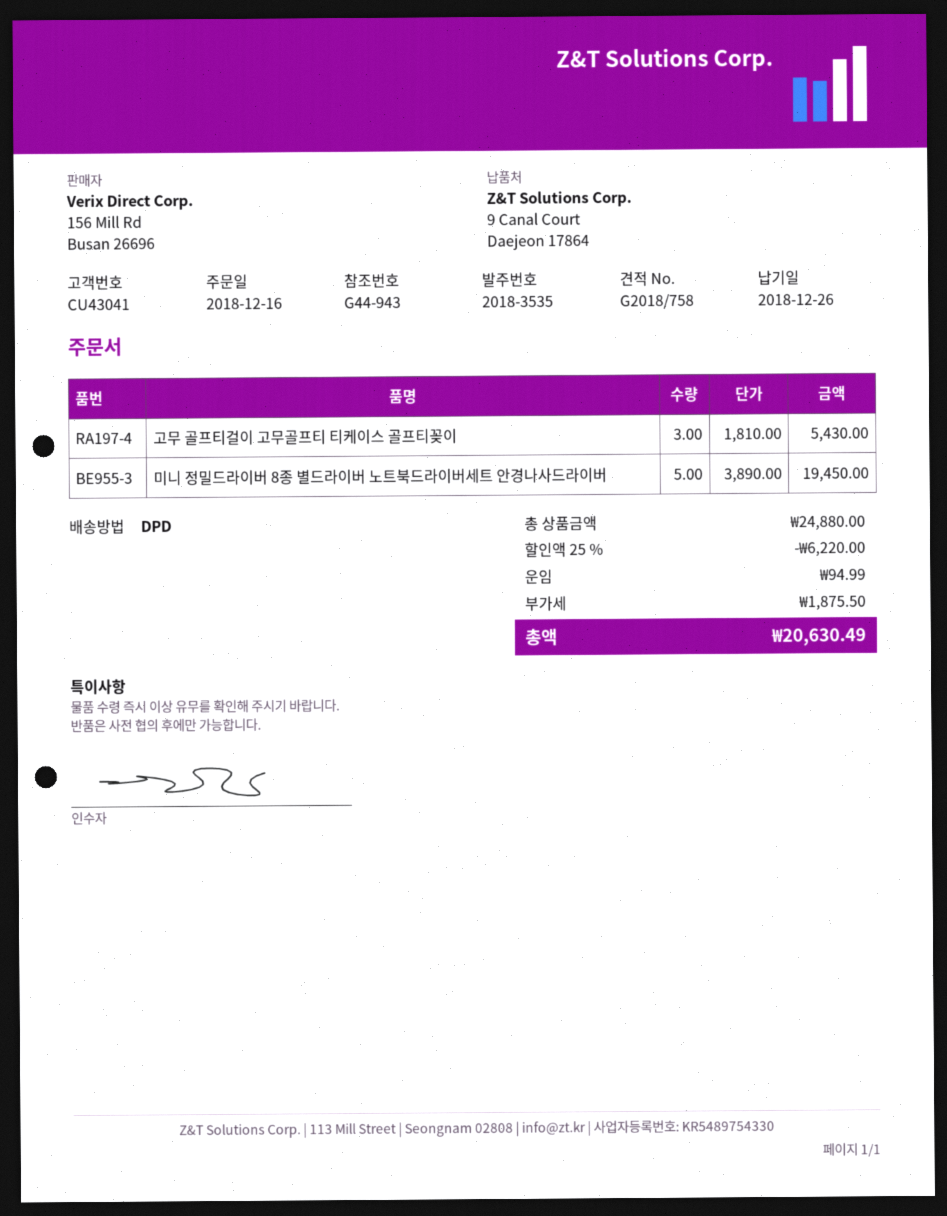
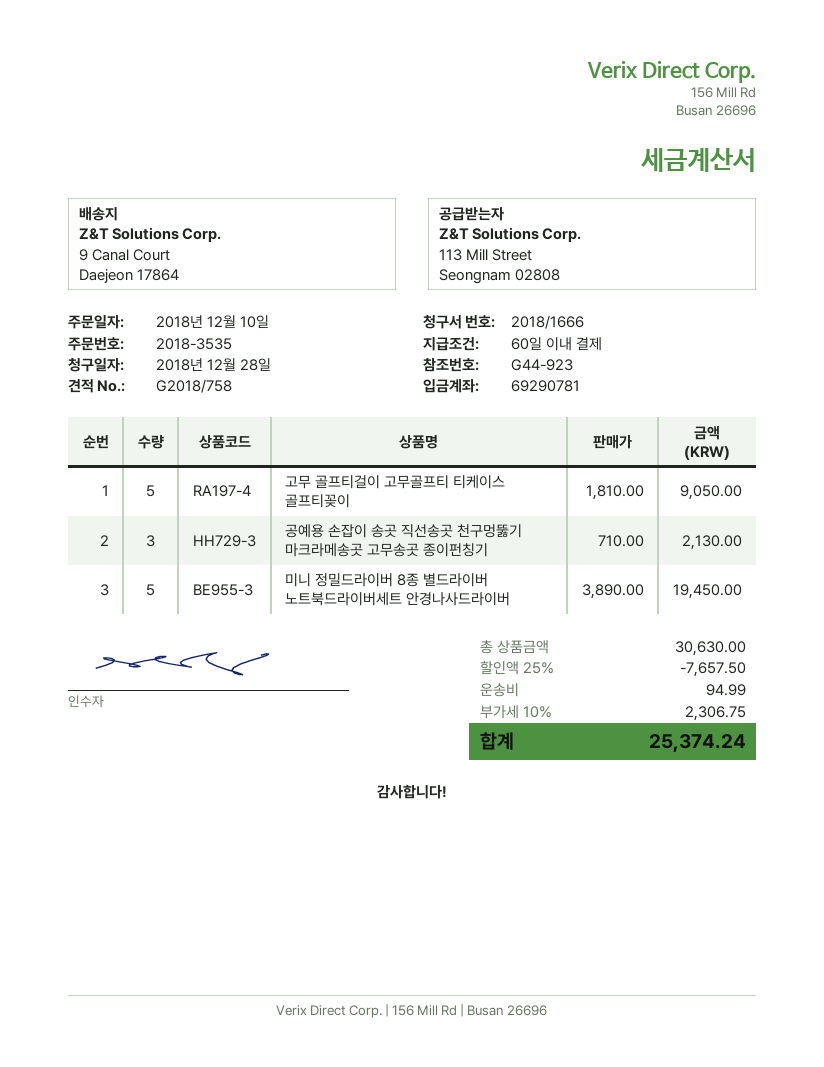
order date: 2018-12-16 -> 2018-12-10
reference: G44-943 -> G44-923
고무 골프티걸이 고무골프티 티케이스 골프티꽂이: 3 x 1810.00 = 5430.00 -> 5 x 1810.00 = 9050.00
공예용 손잡이 송곳 직선송곳 천구멍뚫기 마크라메송곳 고무송곳 종이펀칭기: none -> 3 x 710.00 = 2130.00
subtotal: 24880.00 -> 30630.00
discount: 25% = 6220.00 -> 25% = 7657.50
tax: 1875.50 -> 2306.75
total: 20630.49 -> 25374.24

